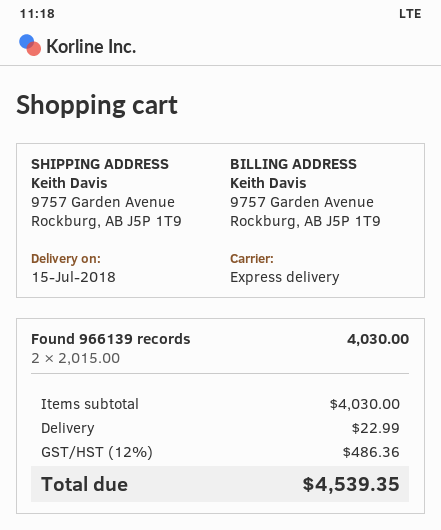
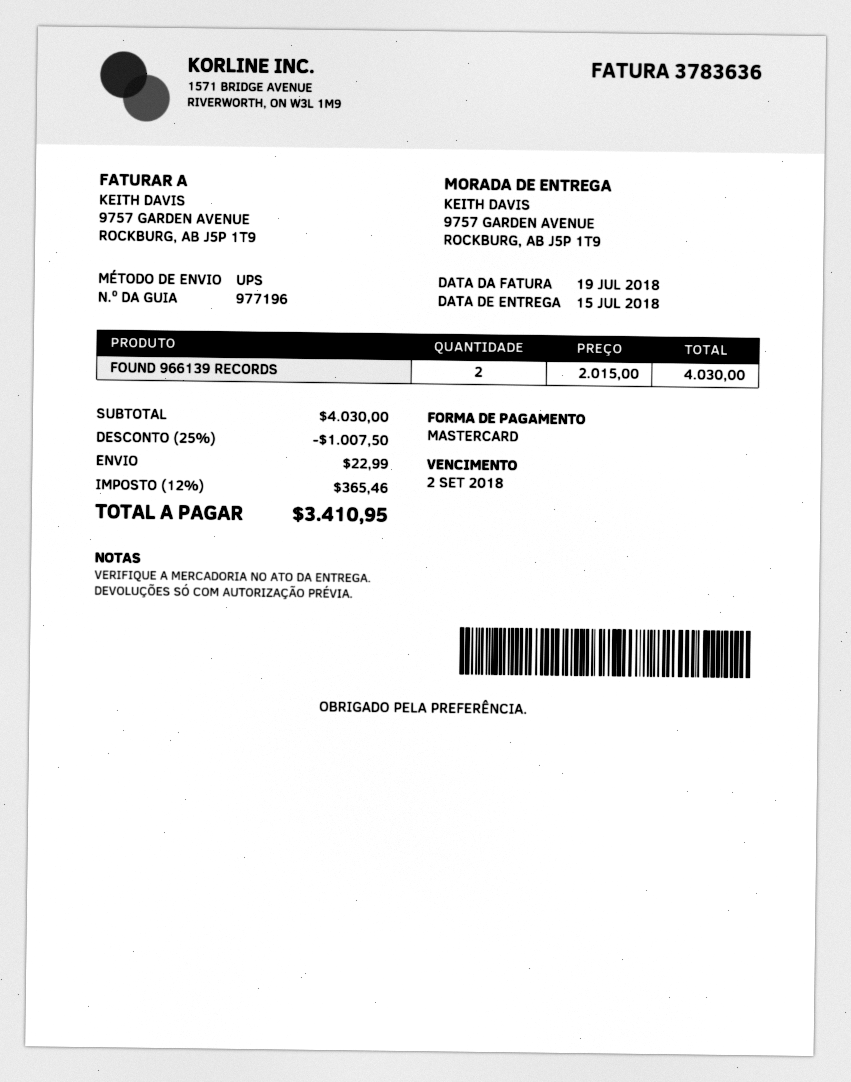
shipping method: express -> UPS
discount: none -> 25% = 1007.50
tax: 12% = 486.36 -> 12% = 365.46
total: 4539.35 -> 3410.95

